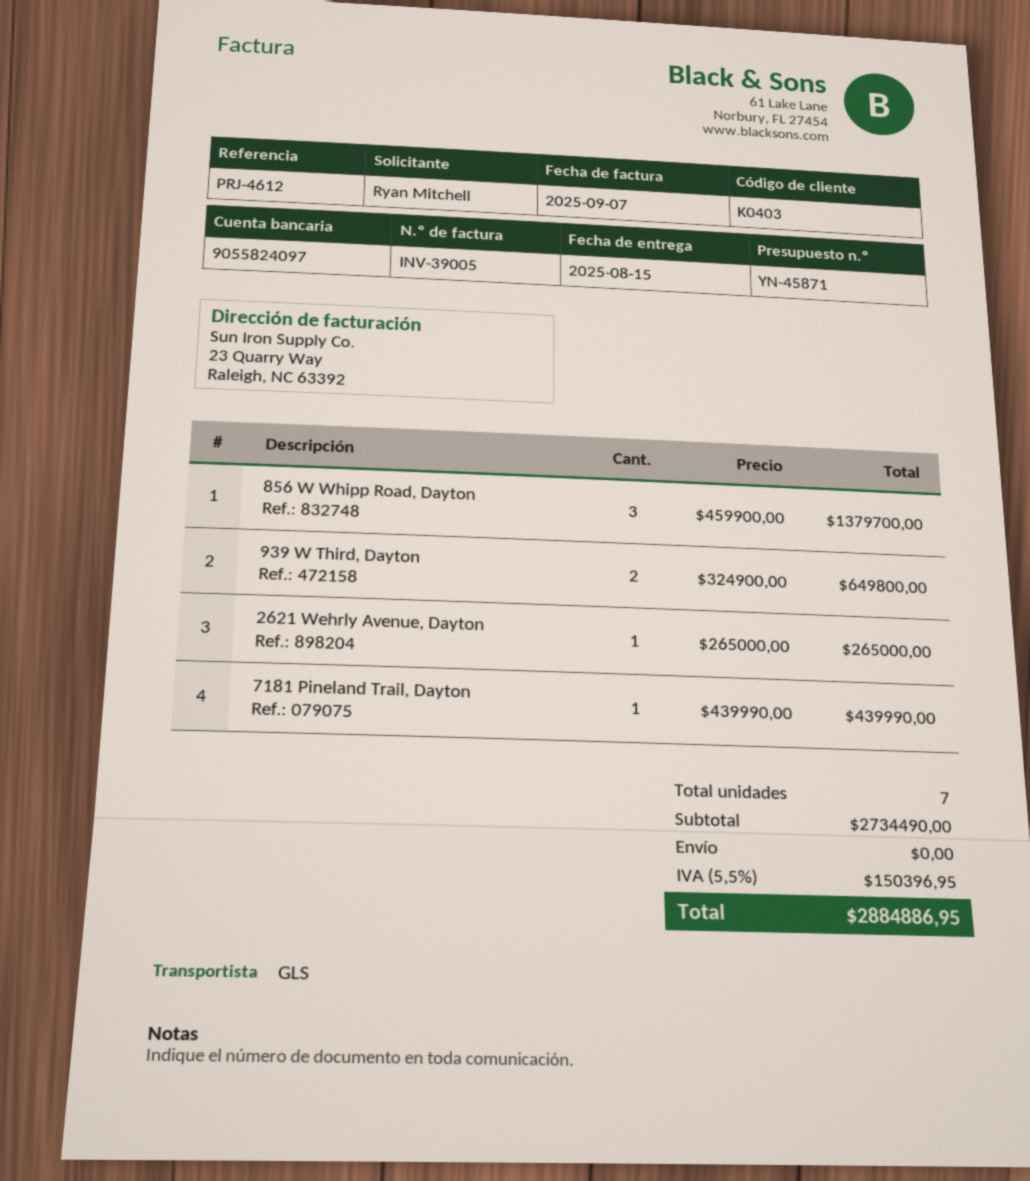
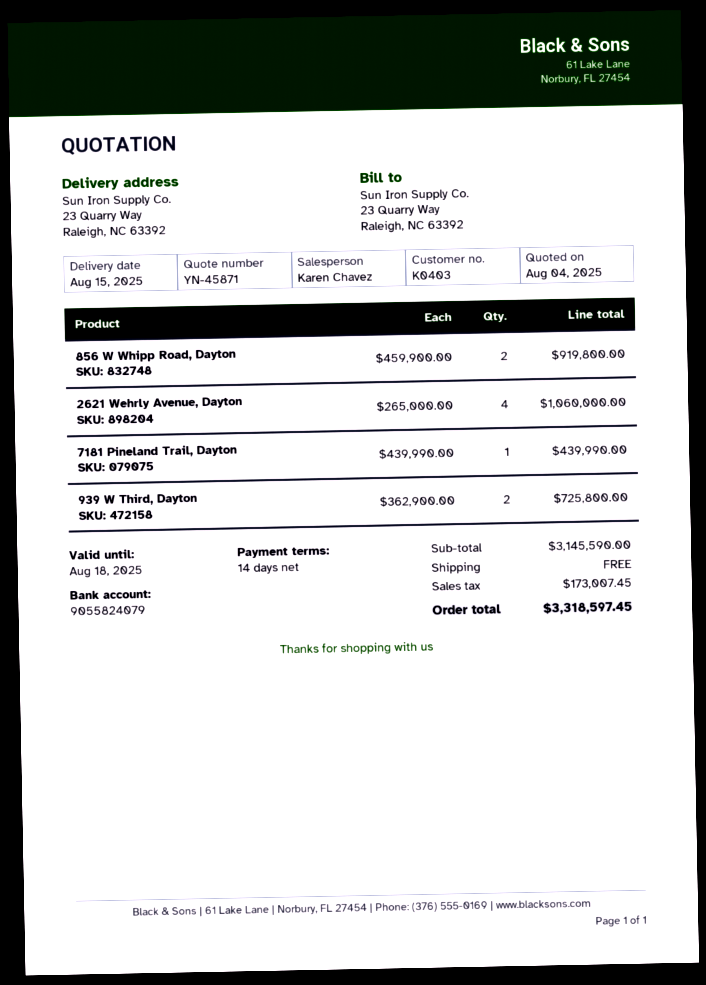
bank account: 9055824097 -> 9055824079
856 W Whipp Road, Dayton: 3 x 459900.00 = 1379700.00 -> 2 x 459900.00 = 919800.00
939 W Third, Dayton: 2 x 324900.00 = 649800.00 -> 2 x 362900.00 = 725800.00
2621 Wehrly Avenue, Dayton: 1 x 265000.00 = 265000.00 -> 4 x 265000.00 = 1060000.00
subtotal: 2734490.00 -> 3145590.00
tax: 150396.95 -> 173007.45
total: 2884886.95 -> 3318597.45

